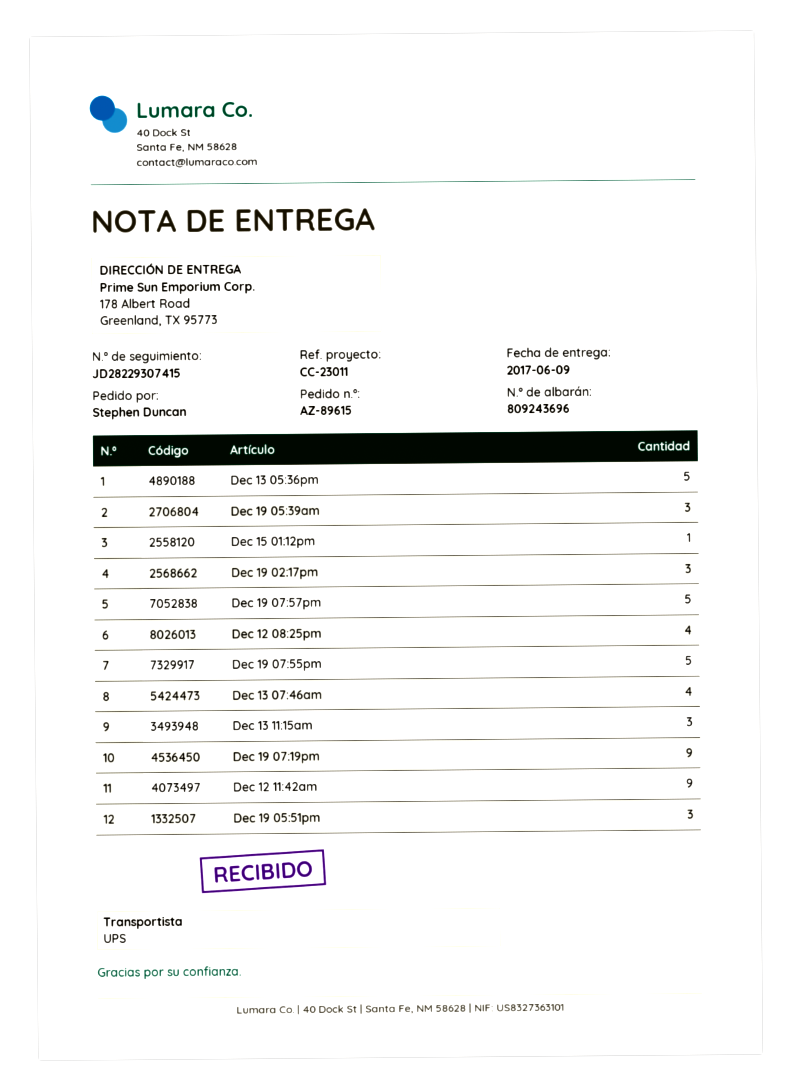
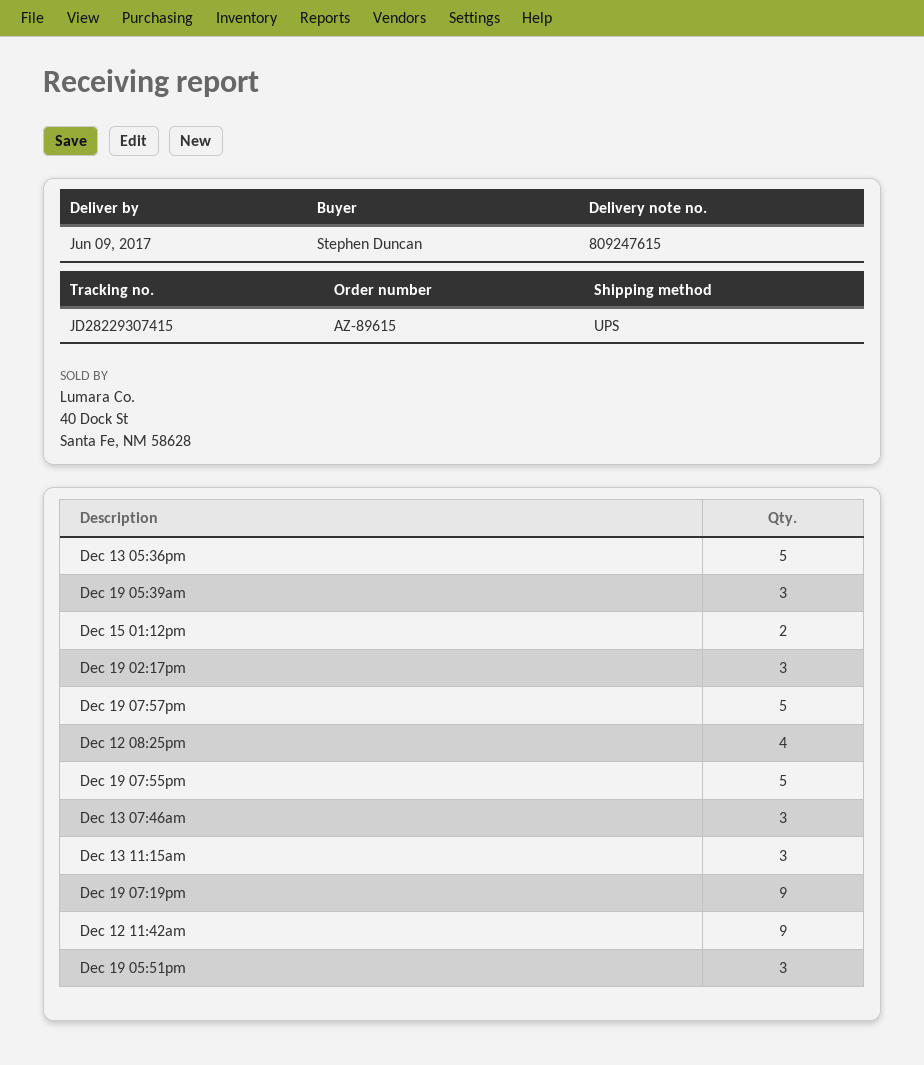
delivery note number: 809243696 -> 809247615
Dec 15 01:12pm: 1 -> 2
Dec 13 07:46am: 4 -> 3

